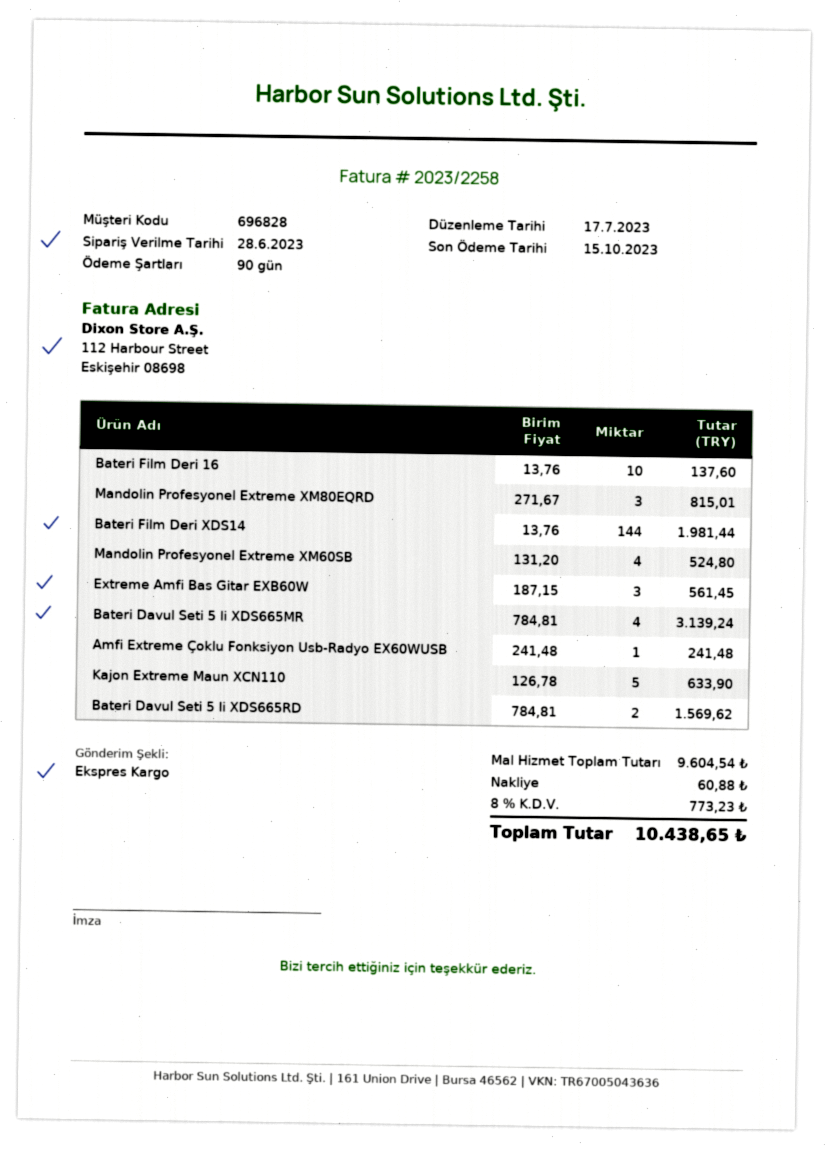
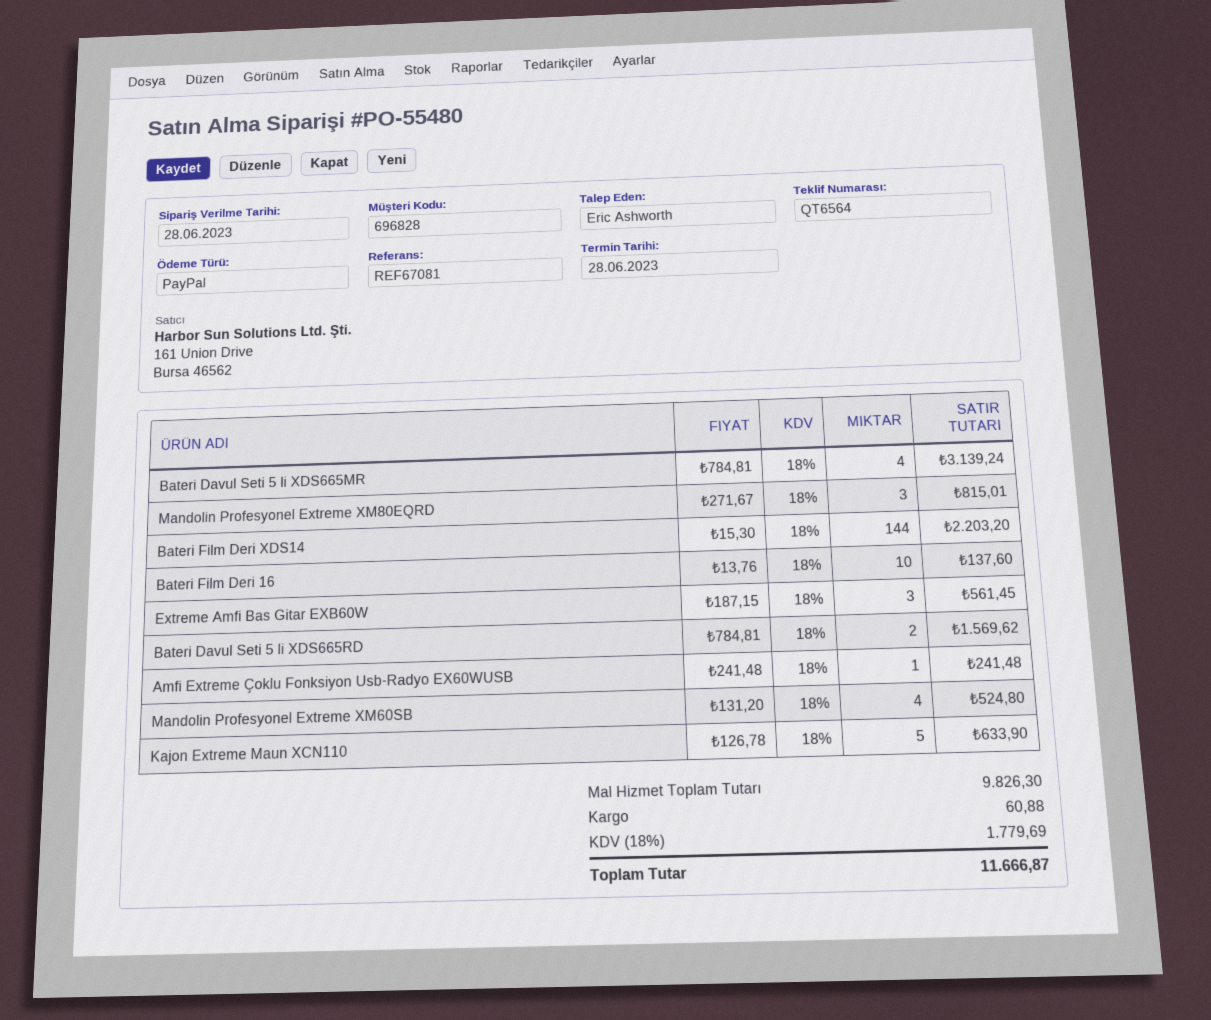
Bateri Film Deri XDS14: 144 x 13.76 = 1981.44 -> 144 x 15.30 = 2203.20
subtotal: 9604.54 -> 9826.30
tax: 8% = 773.23 -> 18% = 1779.69
total: 10438.65 -> 11666.87

